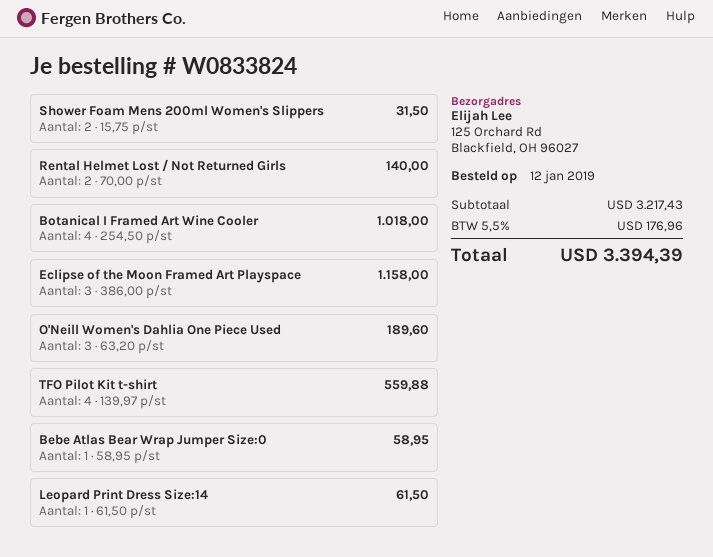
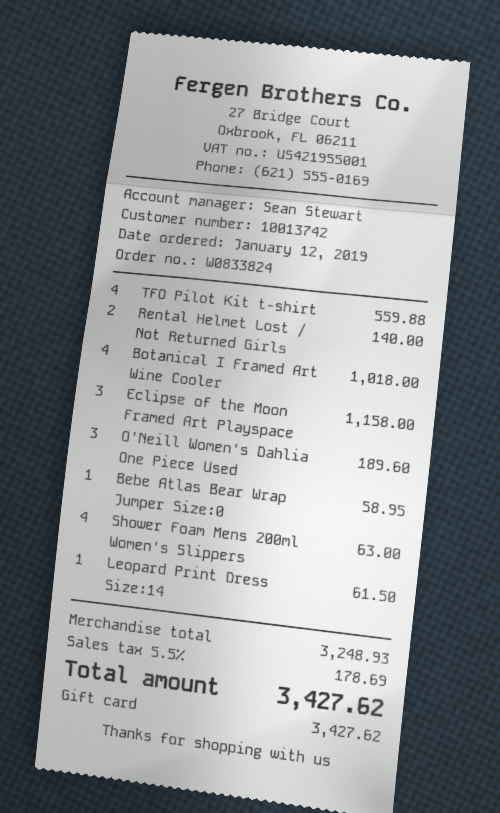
Shower Foam Mens 200ml Women's Slippers: 2 for 31.50 -> 4 for 63.00
subtotal: 3217.43 -> 3248.93
tax: 5.5% = 176.96 -> 5.5% = 178.69
total: 3394.39 -> 3427.62

